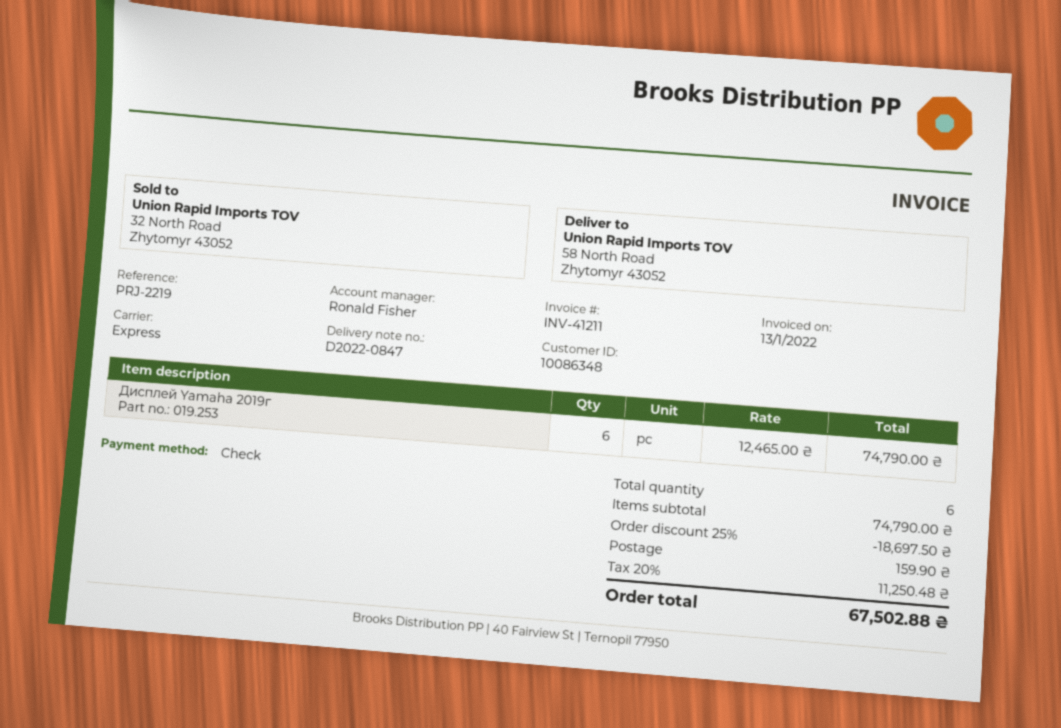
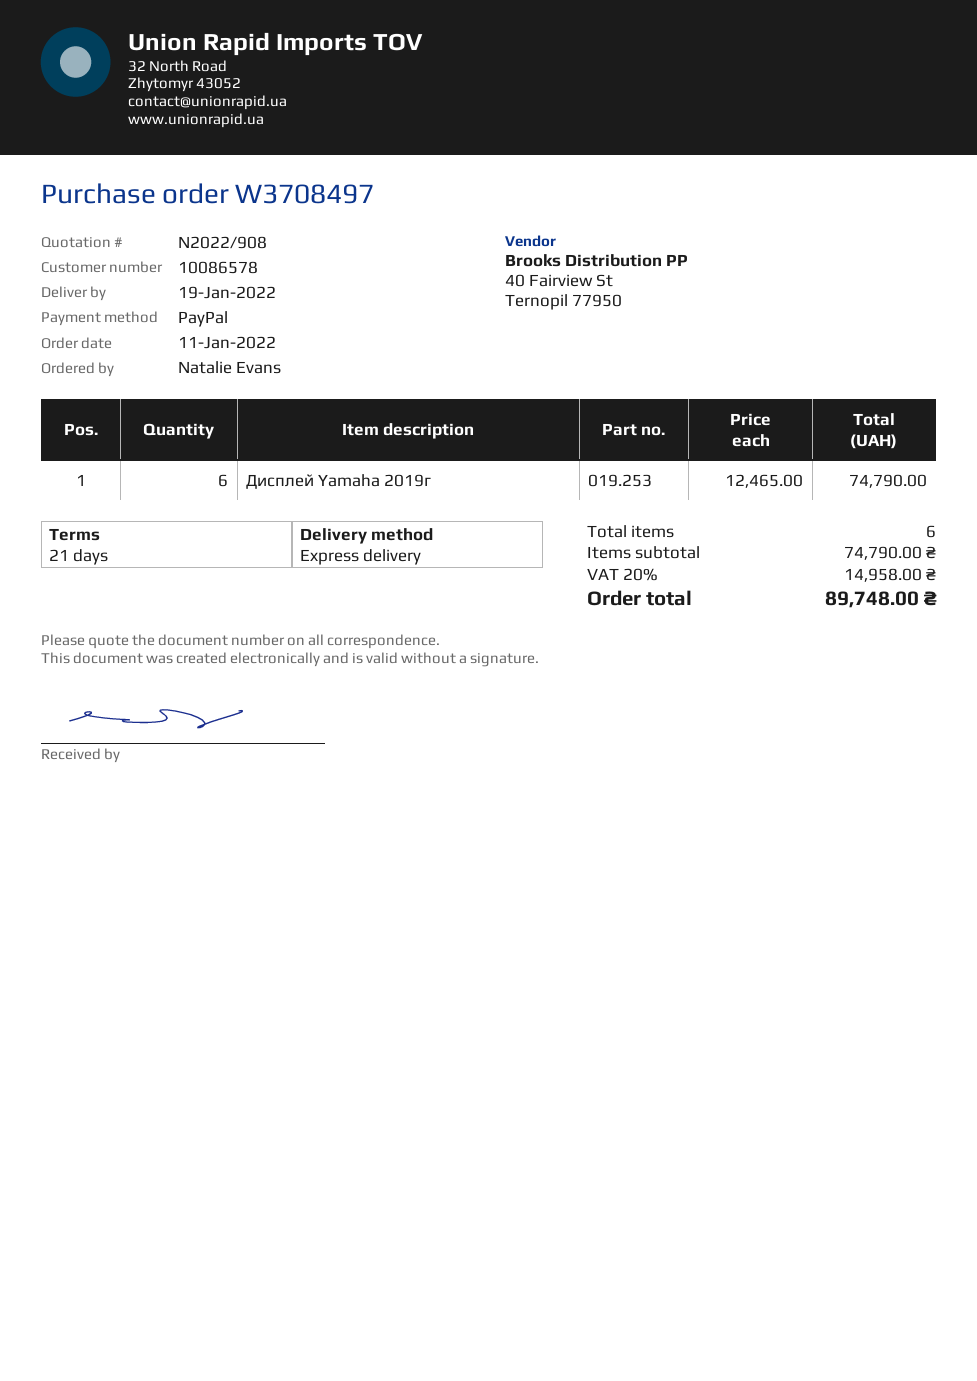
customer number: 10086348 -> 10086578
payment method: cheque -> PayPal
discount: 25% = 18697.50 -> none
shipping: 159.90 -> none
tax: 20% = 11250.48 -> 20% = 14958.00
total: 67502.88 -> 89748.00

